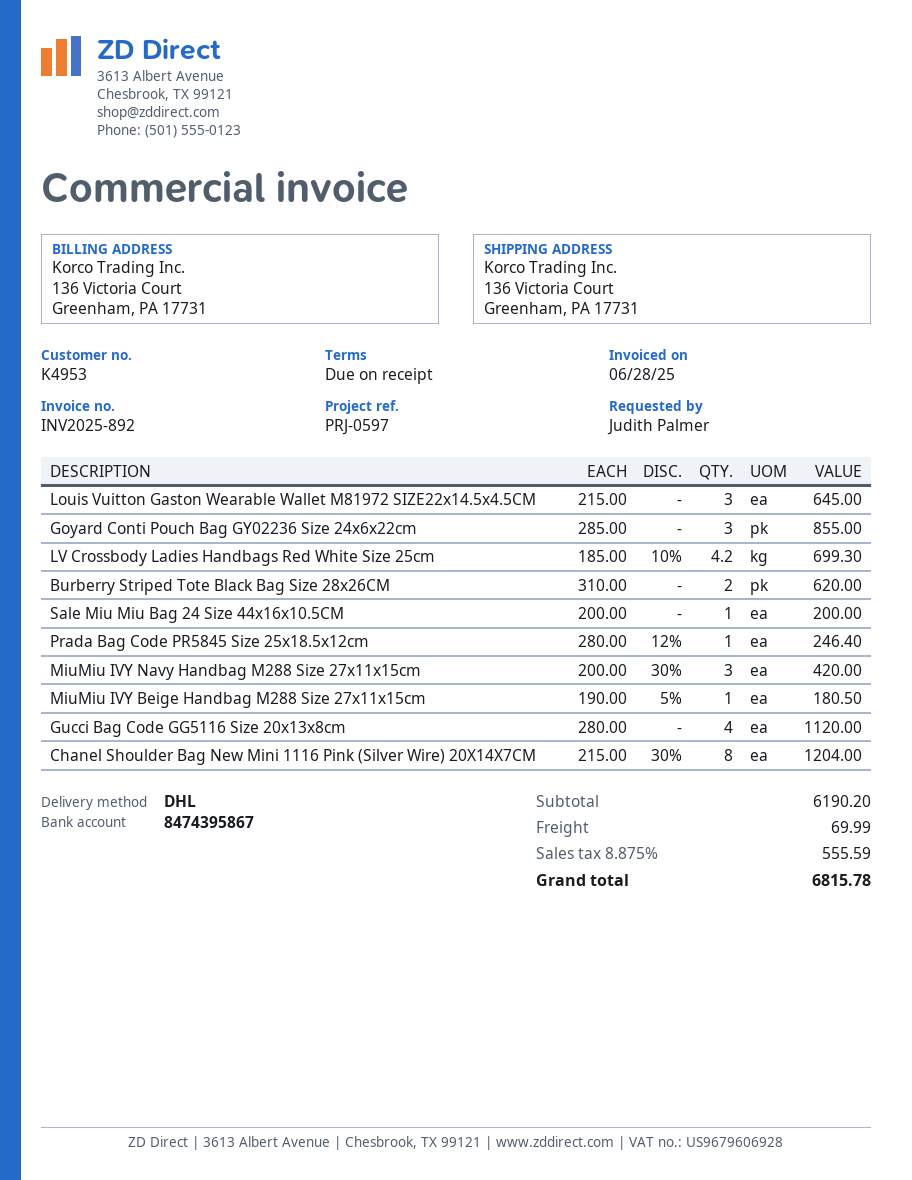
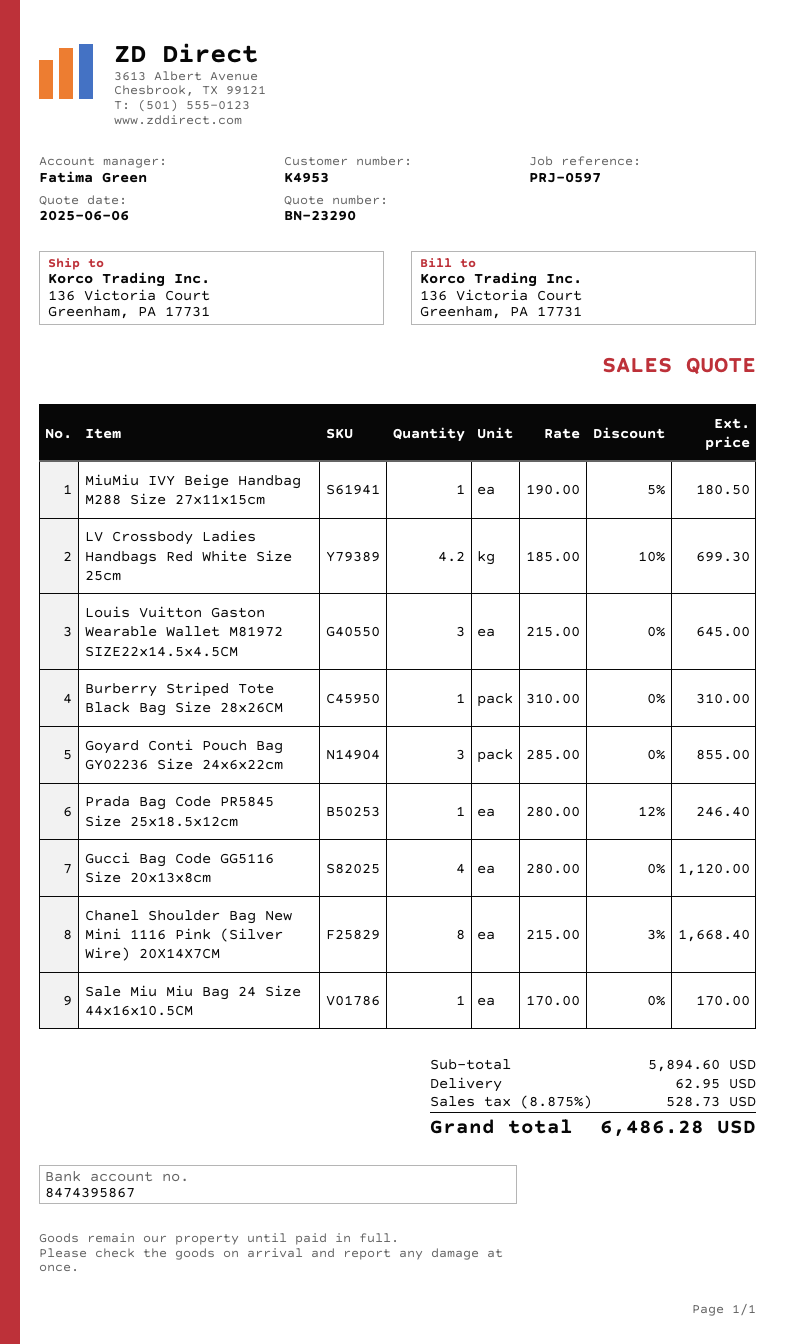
Burberry Striped Tote Black Bag Size 28x26CM: 2 x 310.00 = 620.00 -> 1 x 310.00 = 310.00
Sale Miu Miu Bag 24 Size 44x16x10.5CM: 1 x 200.00 = 200.00 -> 1 x 170.00 = 170.00
MiuMiu IVY Navy Handbag M288 Size 27x11x15cm: 3 x 200.00 - 30% = 420.00 -> none
Chanel Shoulder Bag New Mini 1116 Pink (Silver Wire) 20X14X7CM: 8 x 215.00 - 30% = 1204.00 -> 8 x 215.00 - 3% = 1668.40
subtotal: 6190.20 -> 5894.60
shipping: 69.99 -> 62.95
tax: 8.875% = 555.59 -> 8.875% = 528.73
total: 6815.78 -> 6486.28

